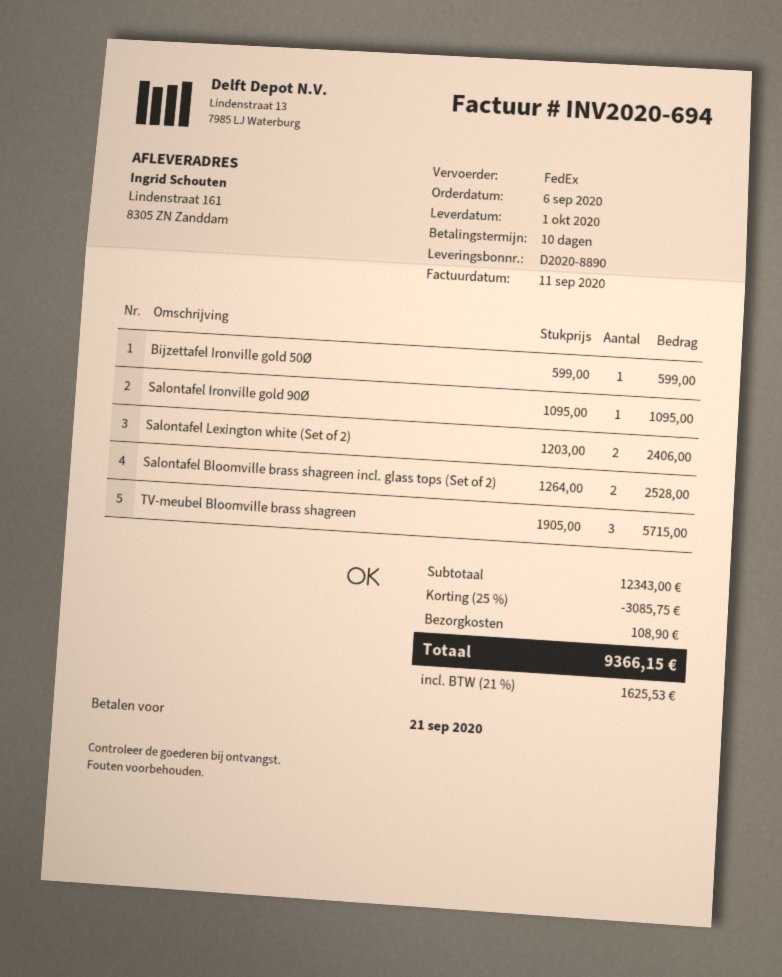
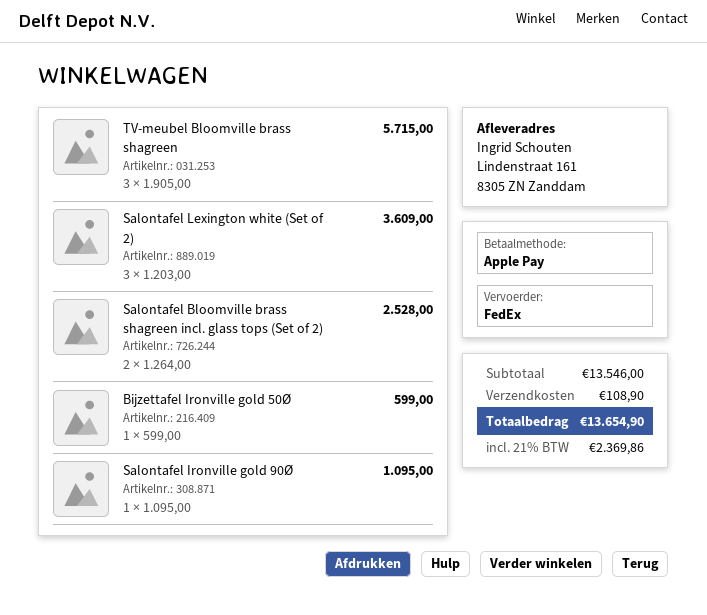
Salontafel Lexington white (Set of 2): 2 x 1203.00 = 2406.00 -> 3 x 1203.00 = 3609.00
subtotal: 12343.00 -> 13546.00
discount: 25% = 3085.75 -> none
tax: 21% = 1625.53 -> 21% = 2369.86
total: 9366.15 -> 13654.90

